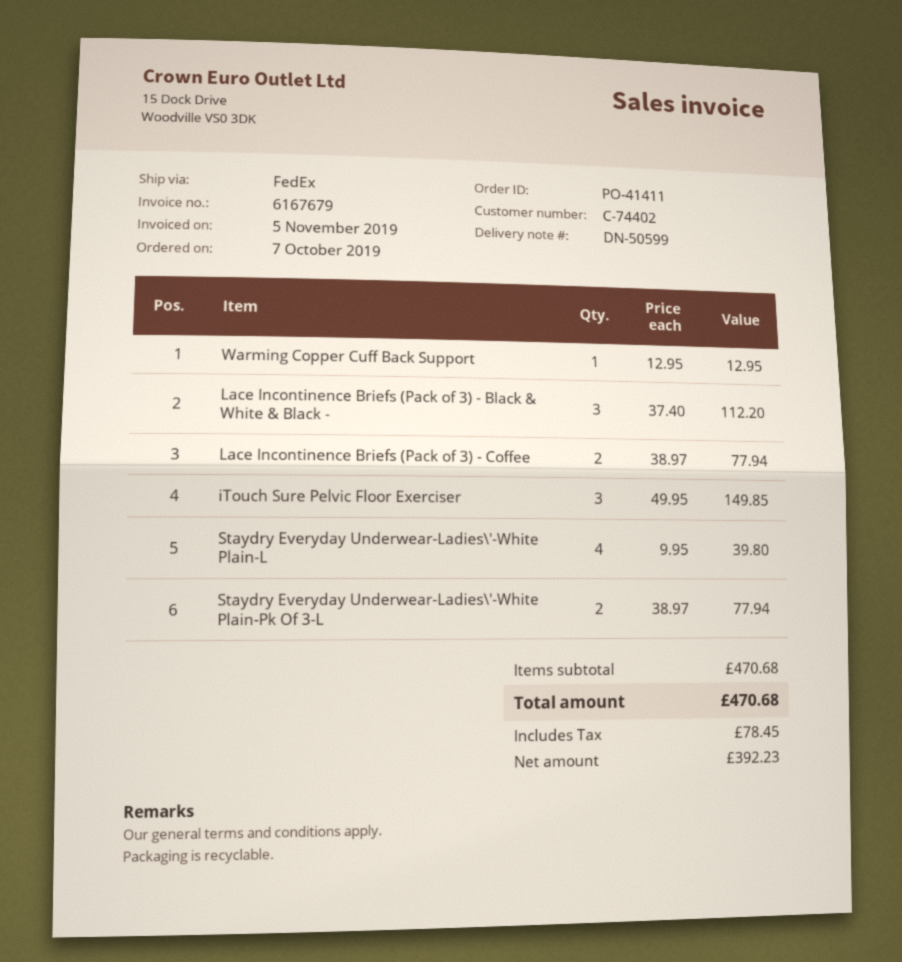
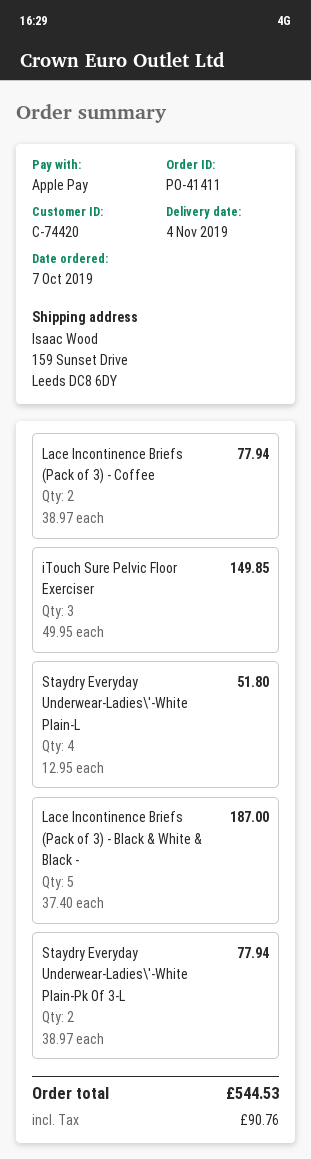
customer number: C-74402 -> C-74420
Warming Copper Cuff Back Support: 1 x 12.95 = 12.95 -> none
Lace Incontinence Briefs (Pack of 3) - Black & White & Black -: 3 x 37.40 = 112.20 -> 5 x 37.40 = 187.00
Staydry Everyday Underwear-Ladies\'-White Plain-L: 4 x 9.95 = 39.80 -> 4 x 12.95 = 51.80
tax: 78.45 -> 90.76
total: 470.68 -> 544.53

